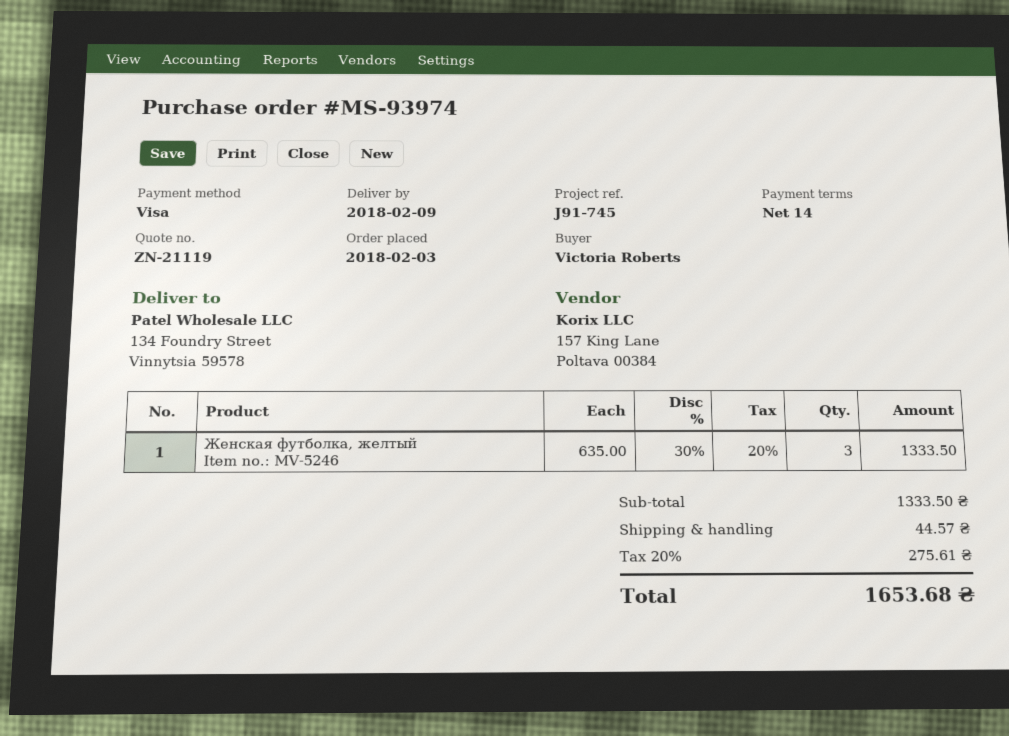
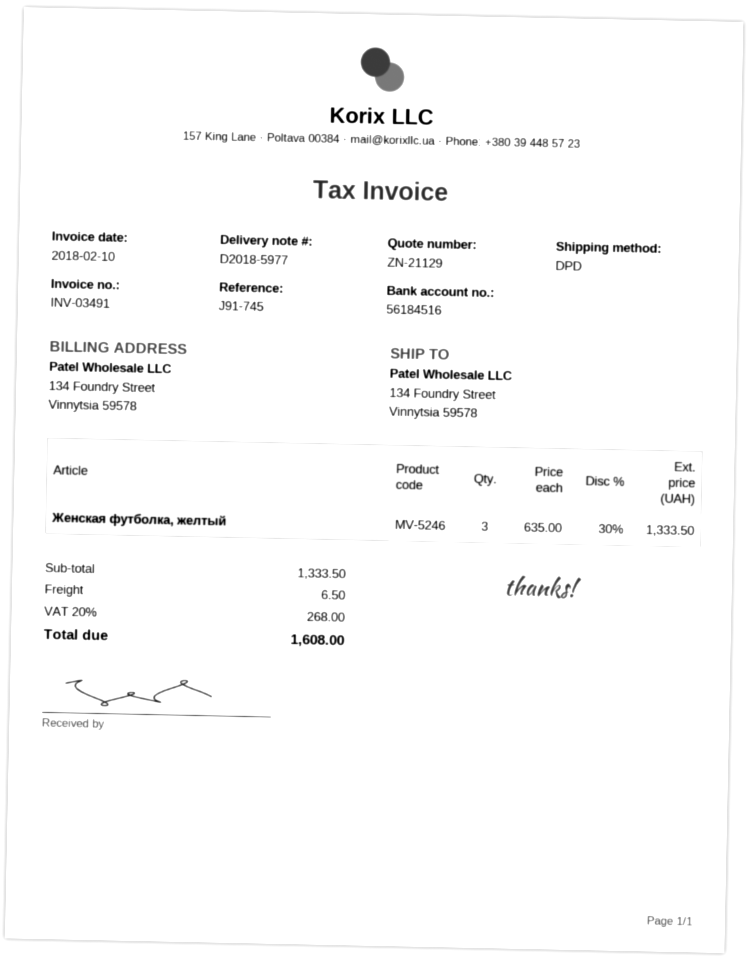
quote number: ZN-21119 -> ZN-21129
shipping: 44.57 -> 6.50
tax: 20% = 275.61 -> 20% = 268.00
total: 1653.68 -> 1608.00

